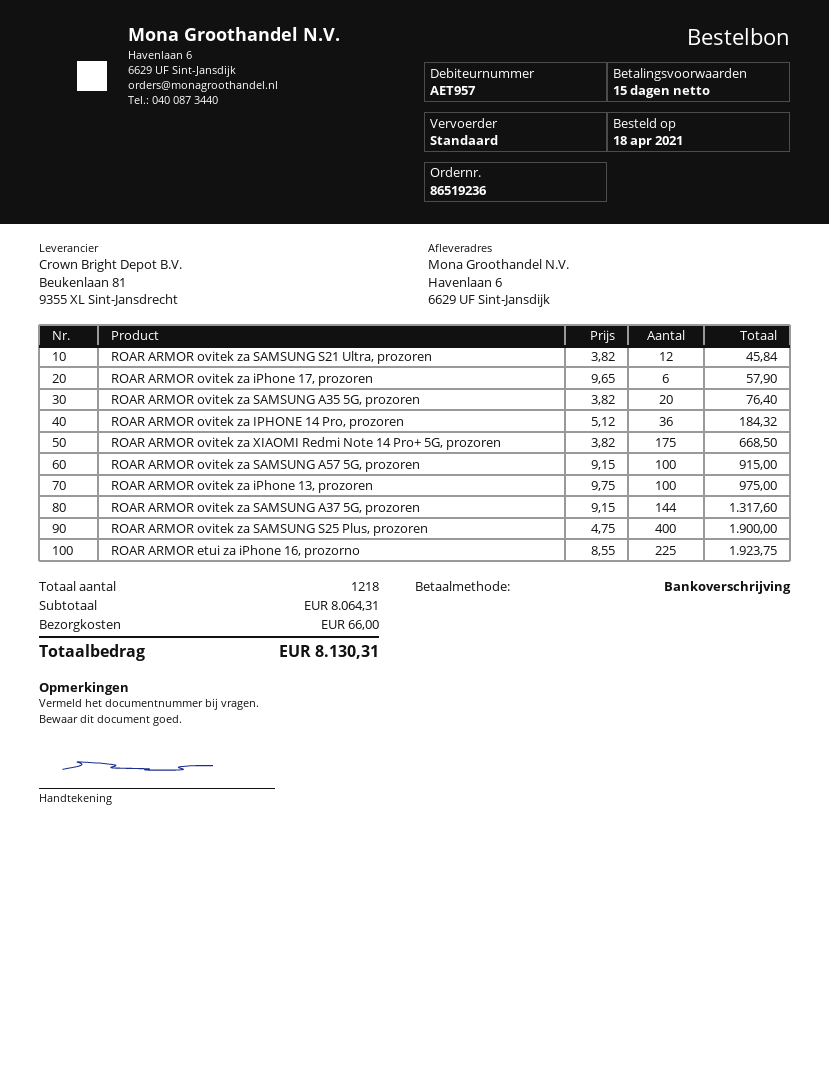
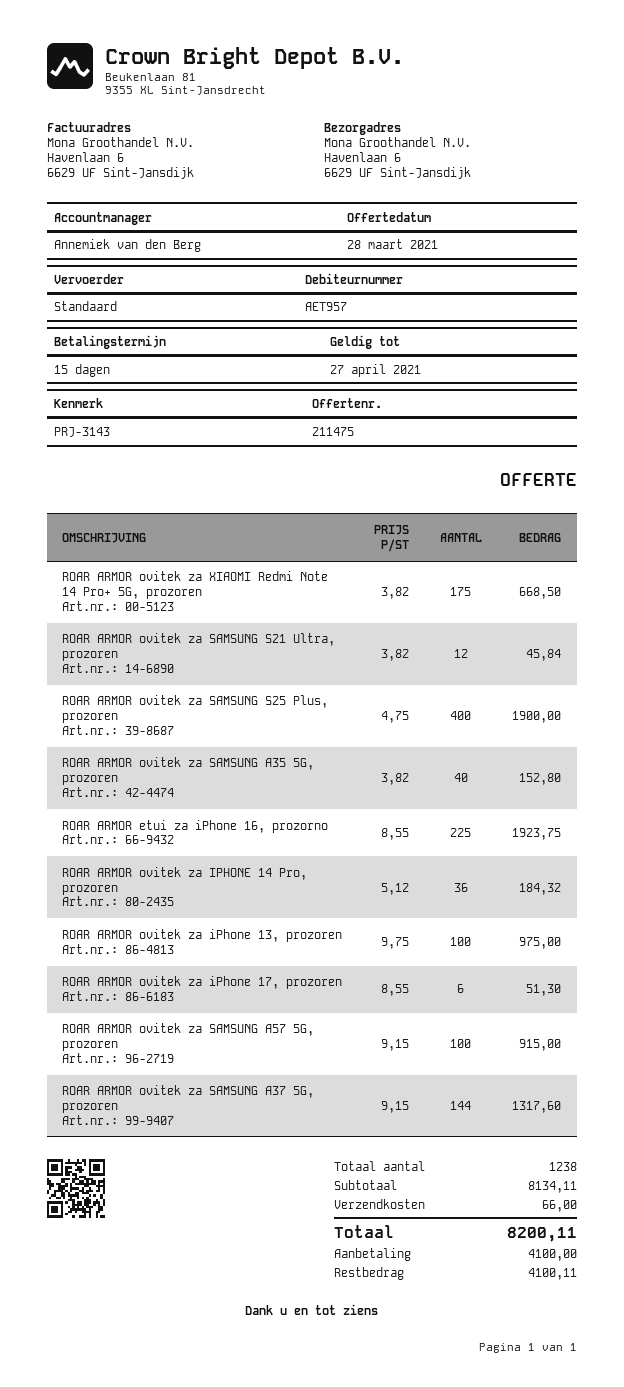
ROAR ARMOR ovitek za iPhone 17, prozoren: 6 x 9.65 = 57.90 -> 6 x 8.55 = 51.30
ROAR ARMOR ovitek za SAMSUNG A35 5G, prozoren: 20 x 3.82 = 76.40 -> 40 x 3.82 = 152.80
total quantity: 1218 -> 1238
subtotal: 8064.31 -> 8134.11
total: 8130.31 -> 8200.11

